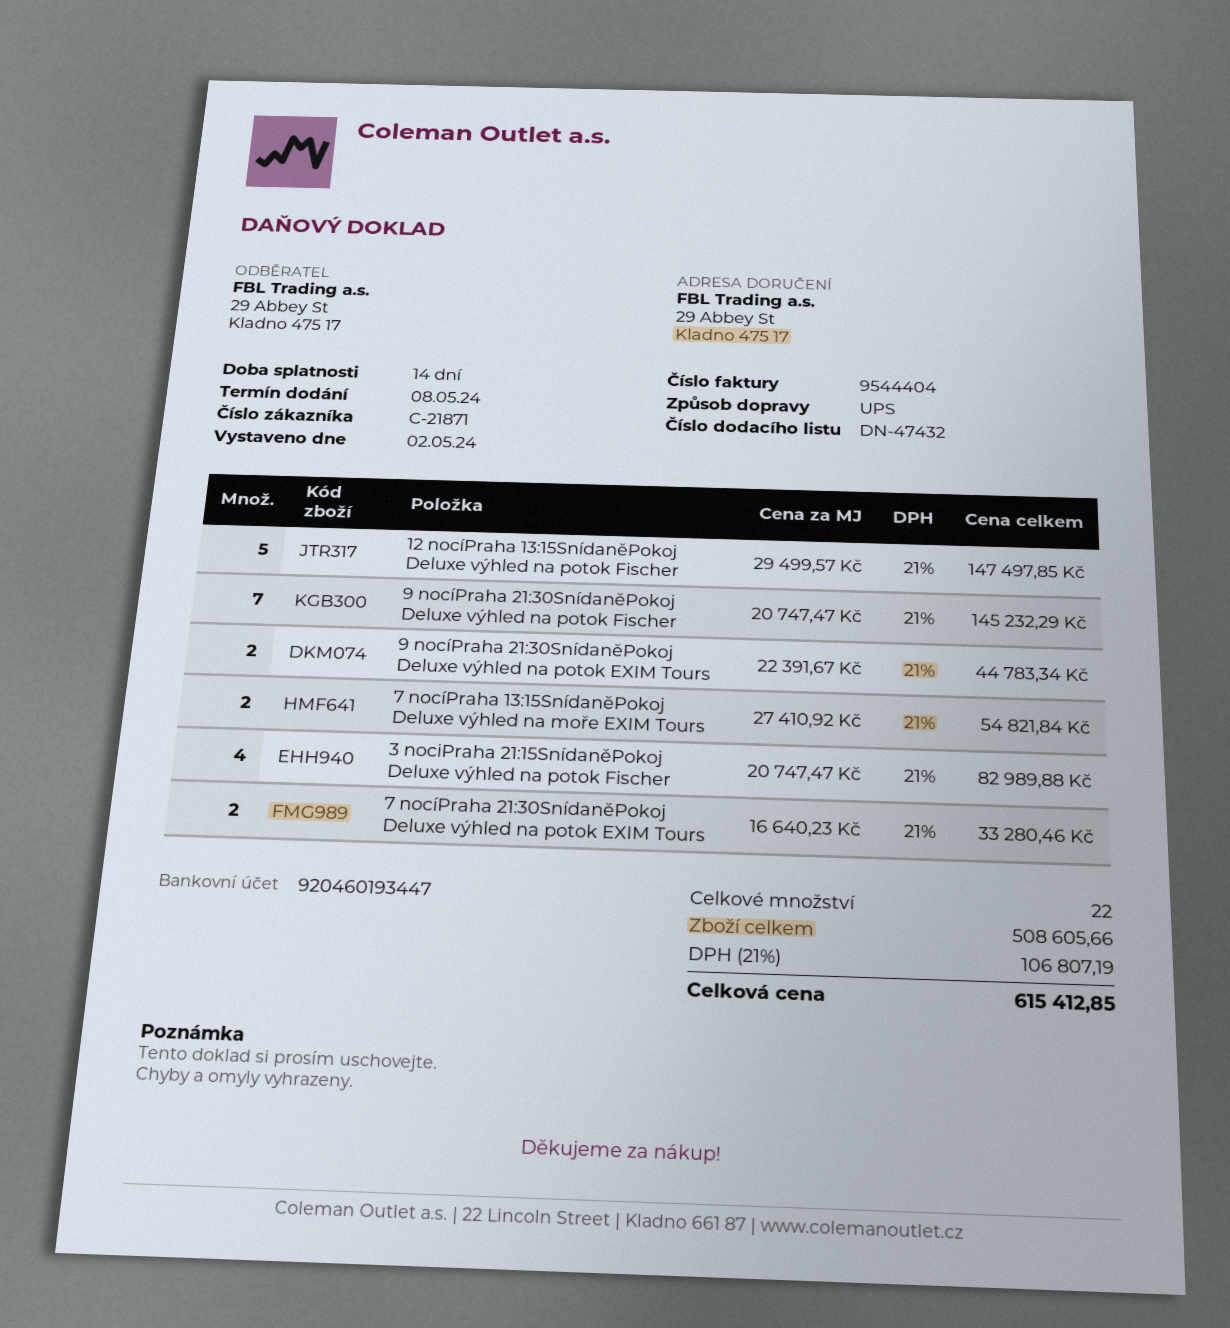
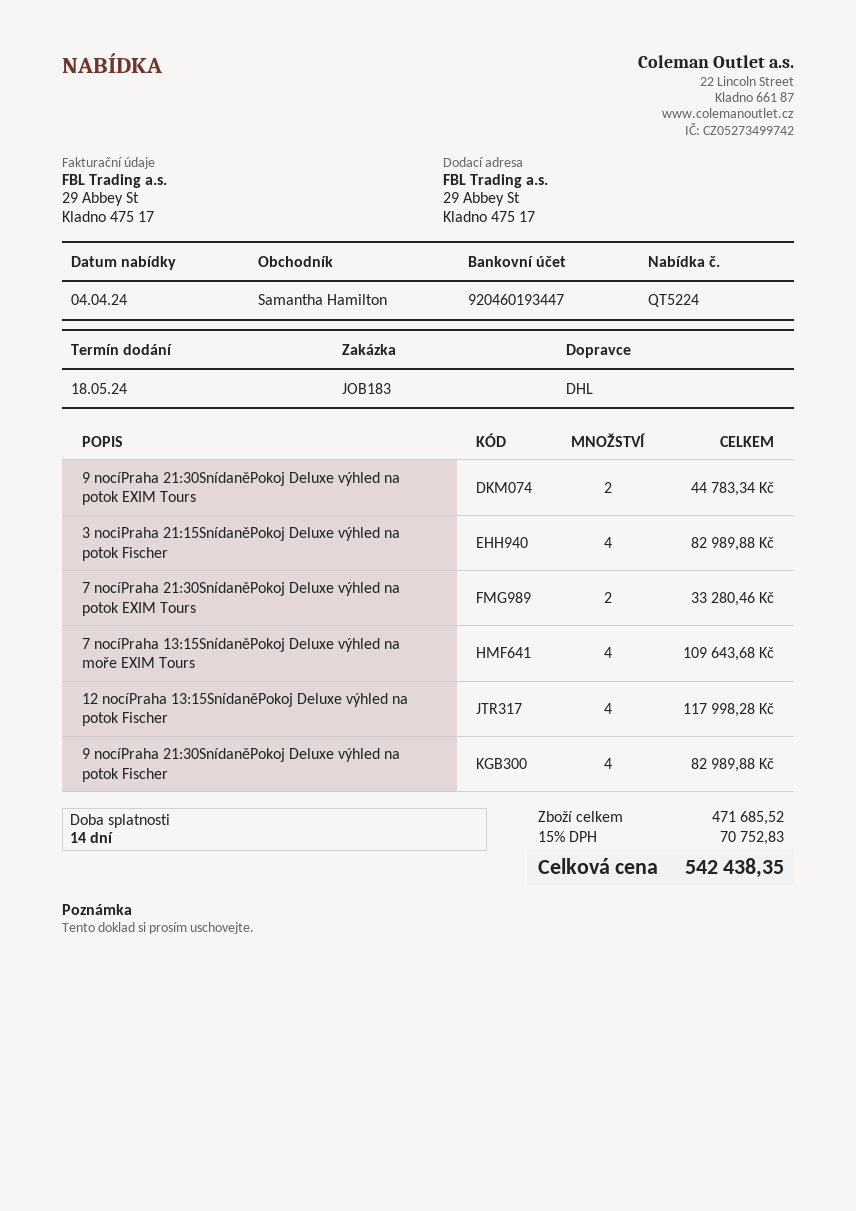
delivery date: 2024-05-08 -> 2024-05-18
shipping method: UPS -> DHL
12 nocíPraha 13:15SnídaněPokoj Deluxe výhled na potok Fischer: 5 for 147497.85 -> 4 for 117998.28
9 nocíPraha 21:30SnídaněPokoj Deluxe výhled na potok Fischer: 7 for 145232.29 -> 4 for 82989.88
7 nocíPraha 13:15SnídaněPokoj Deluxe výhled na moře EXIM Tours: 2 for 54821.84 -> 4 for 109643.68
subtotal: 508605.66 -> 471685.52
tax: 21% = 106807.19 -> 15% = 70752.83
total: 615412.85 -> 542438.35

